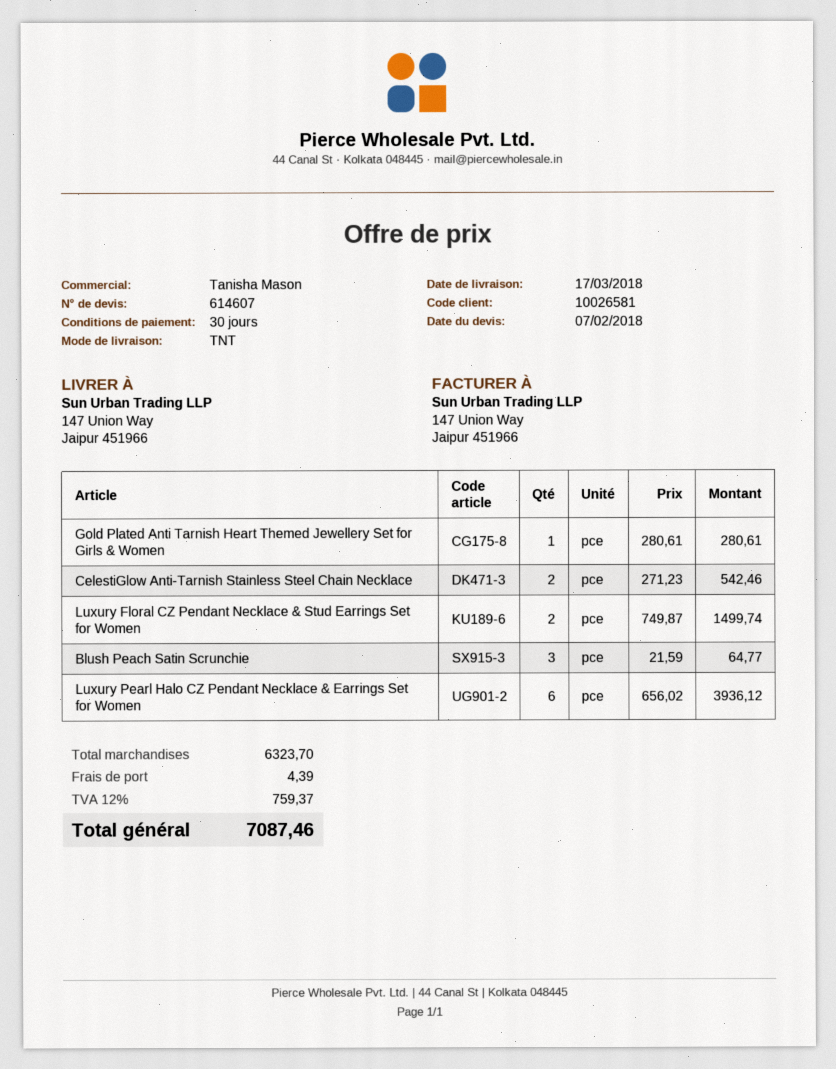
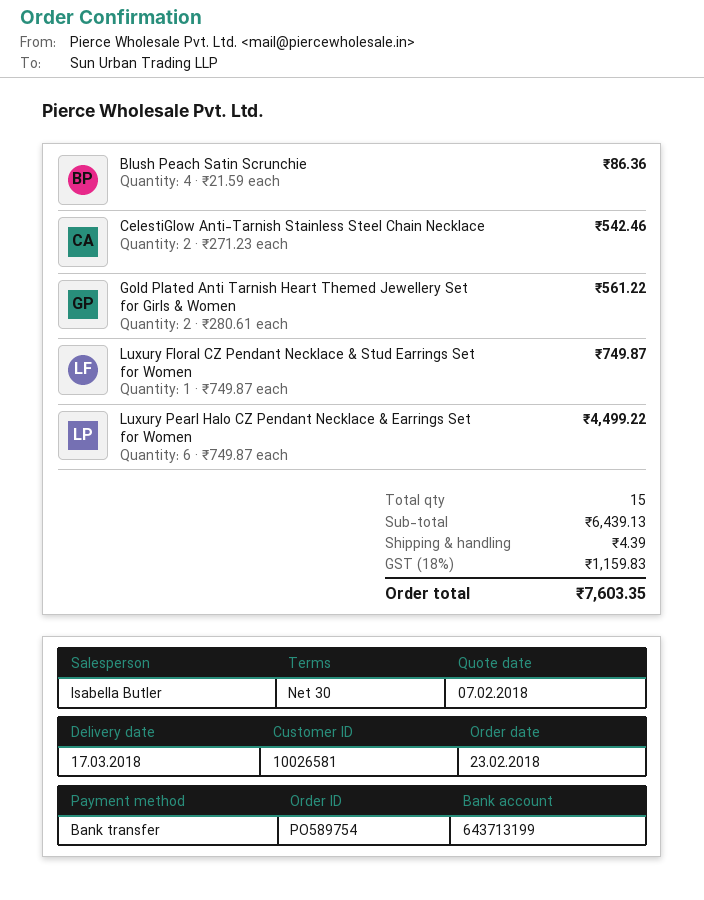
sales rep: Tanisha Mason -> Isabella Butler
Gold Plated Anti Tarnish Heart Themed Jewellery Set for Girls & Women: 1 x 280.61 = 280.61 -> 2 x 280.61 = 561.22
Luxury Floral CZ Pendant Necklace & Stud Earrings Set for Women: 2 x 749.87 = 1499.74 -> 1 x 749.87 = 749.87
Blush Peach Satin Scrunchie: 3 x 21.59 = 64.77 -> 4 x 21.59 = 86.36
Luxury Pearl Halo CZ Pendant Necklace & Earrings Set for Women: 6 x 656.02 = 3936.12 -> 6 x 749.87 = 4499.22
subtotal: 6323.70 -> 6439.13
tax: 12% = 759.37 -> 18% = 1159.83
total: 7087.46 -> 7603.35

